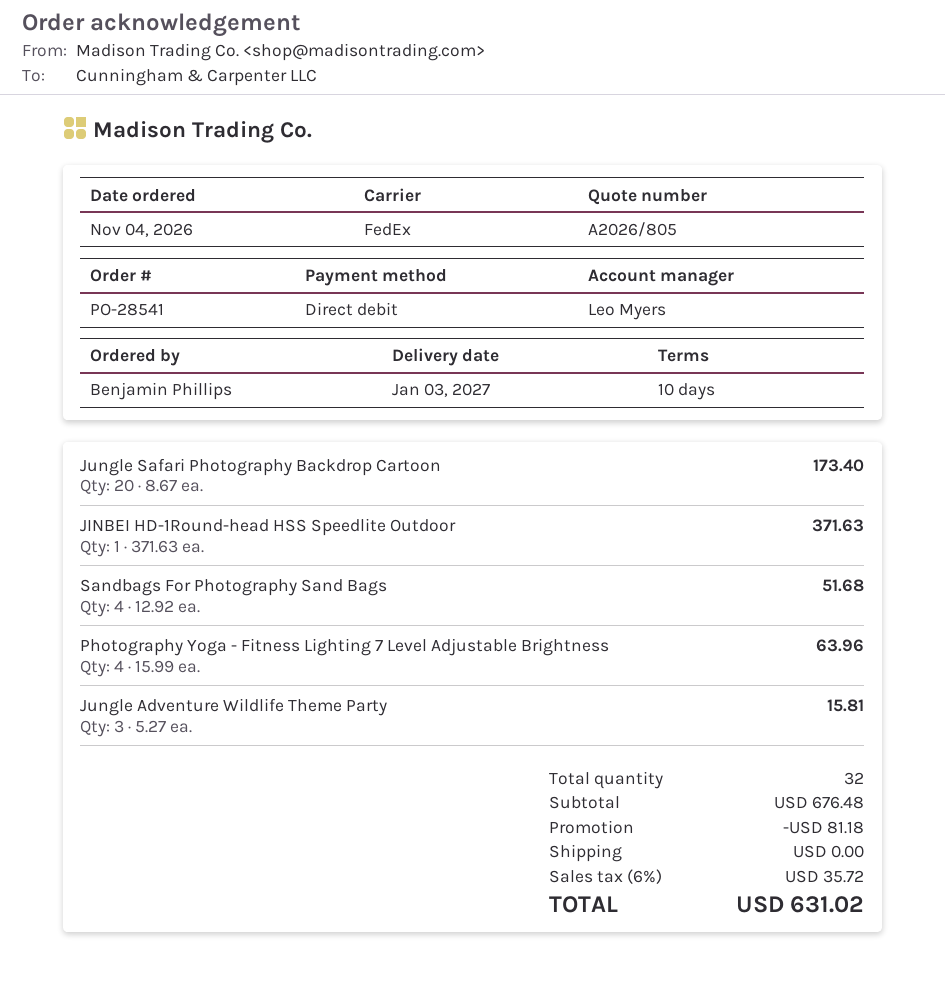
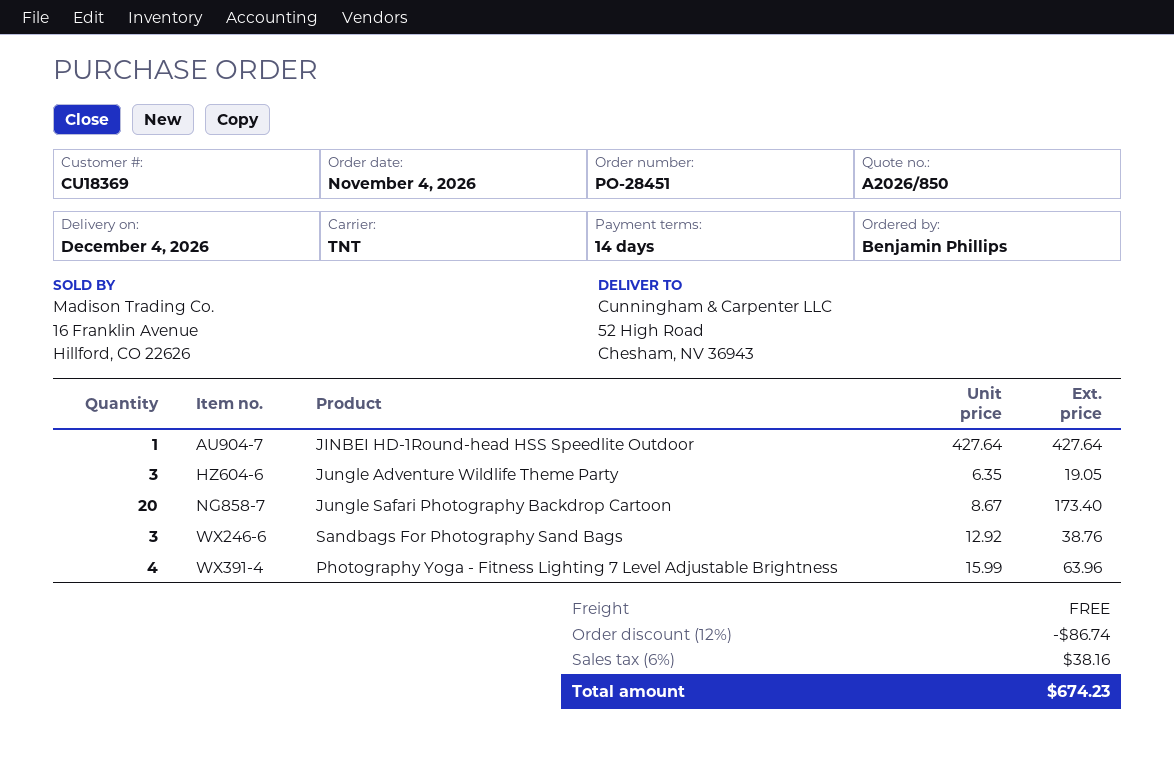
quote number: A2026/805 -> A2026/850
order number: PO-28541 -> PO-28451
delivery date: 2027-01-03 -> 2026-12-04
payment terms: 10 days -> 14 days
shipping method: FedEx -> TNT
JINBEI HD-1Round-head HSS Speedlite Outdoor: 1 x 371.63 = 371.63 -> 1 x 427.64 = 427.64
Sandbags For Photography Sand Bags: 4 x 12.92 = 51.68 -> 3 x 12.92 = 38.76
Jungle Adventure Wildlife Theme Party: 3 x 5.27 = 15.81 -> 3 x 6.35 = 19.05
discount: 81.18 -> 86.74
tax: 6% = 35.72 -> 6% = 38.16
total: 631.02 -> 674.23

